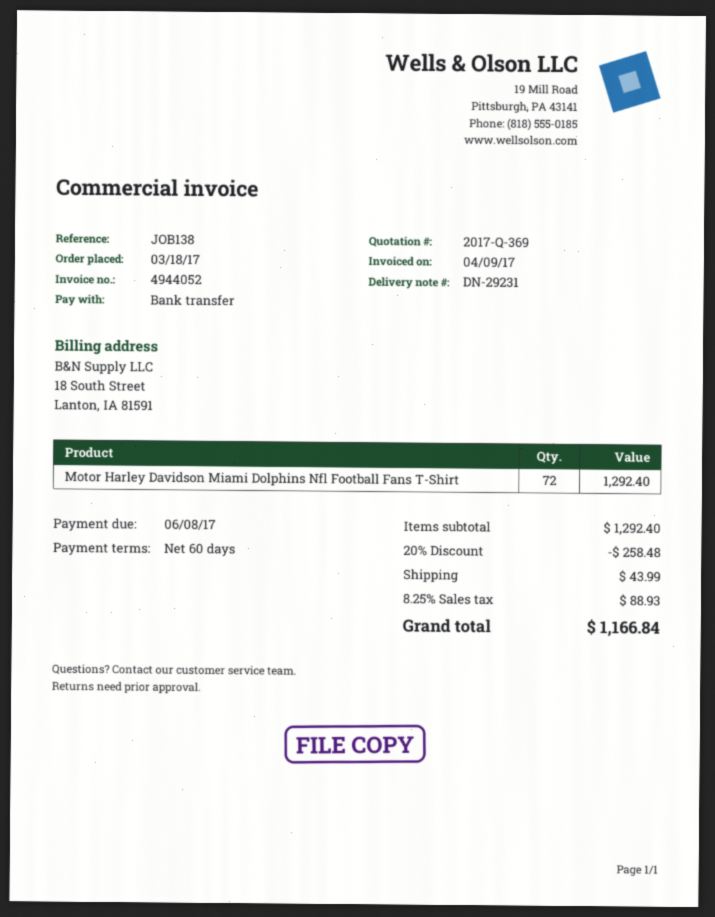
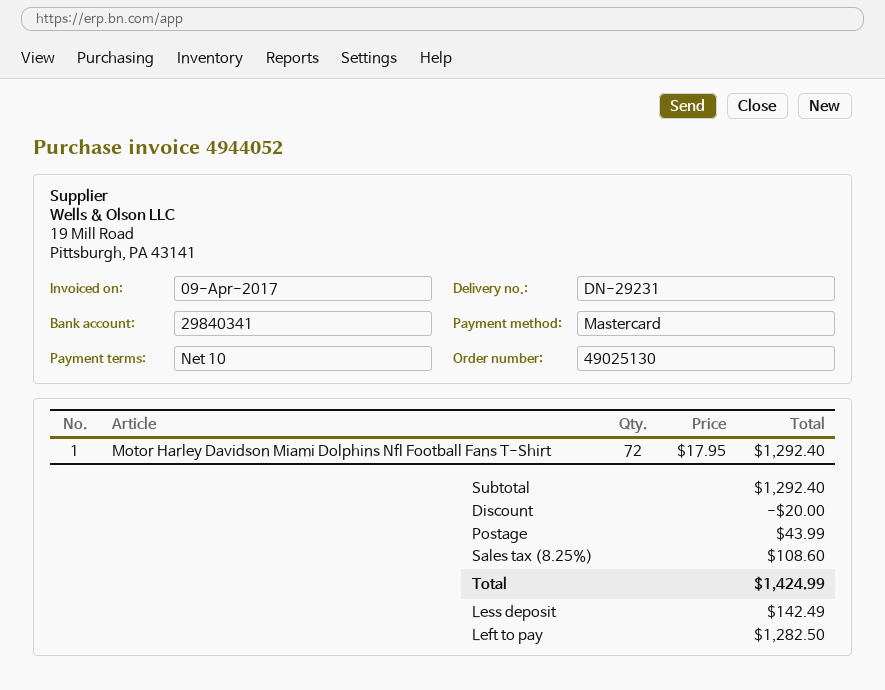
payment terms: 60 days -> 10 days
payment method: bank transfer -> Mastercard
discount: 258.48 -> 20.00
tax: 8.25% = 88.93 -> 8.25% = 108.60
total: 1166.84 -> 1424.99

